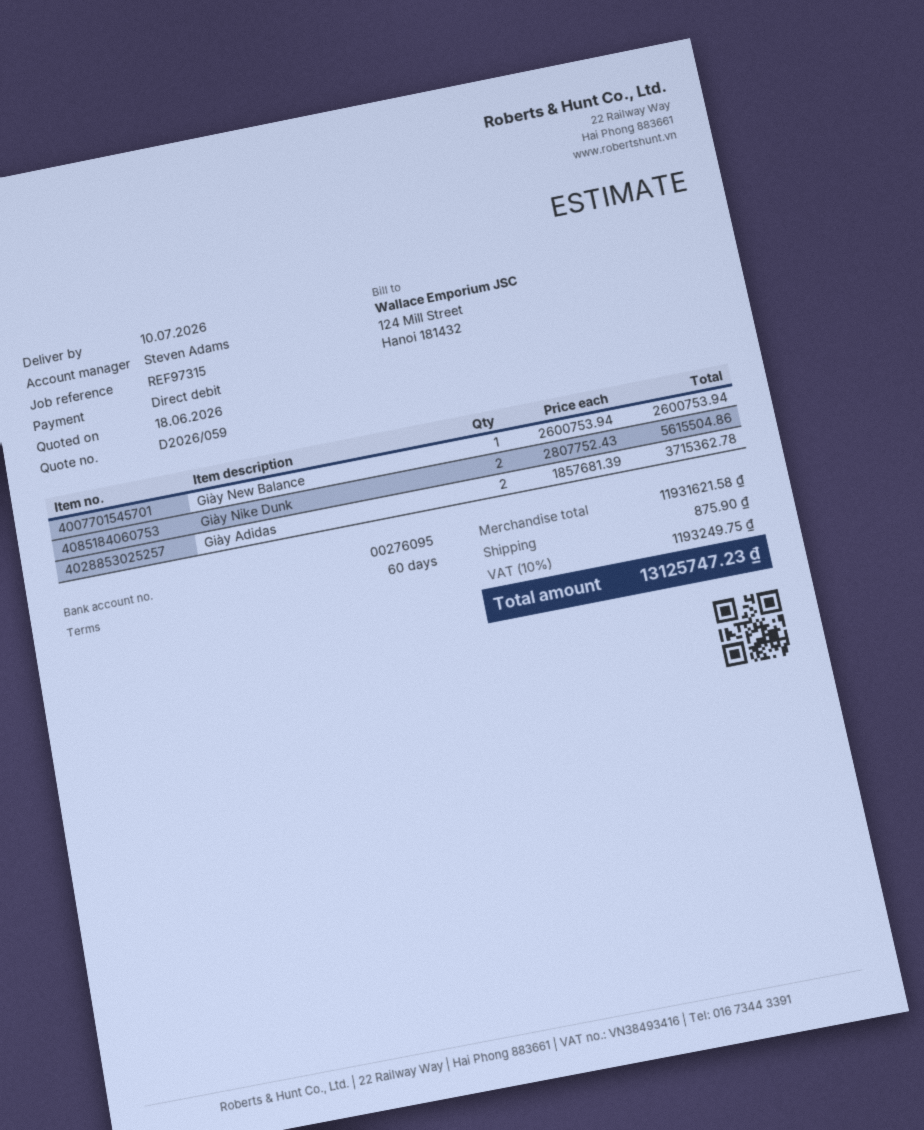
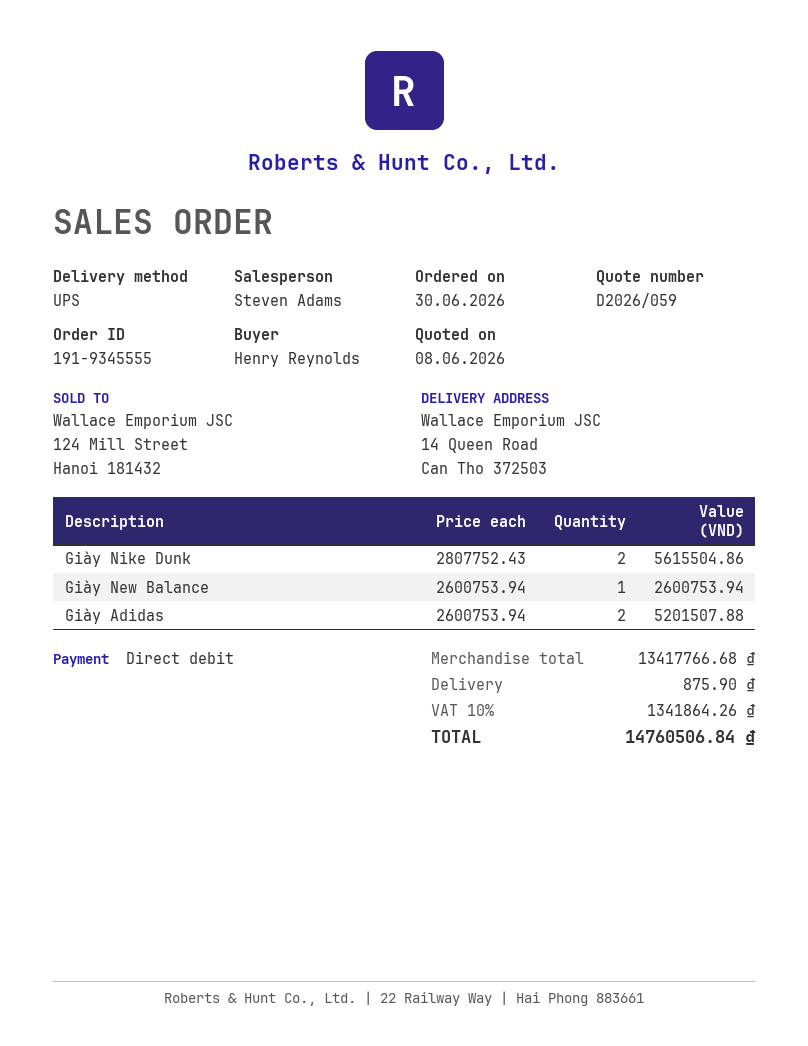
quote date: 2026-06-18 -> 2026-06-08
Giày Adidas: 2 x 1857681.39 = 3715362.78 -> 2 x 2600753.94 = 5201507.88
subtotal: 11931621.58 -> 13417766.68
tax: 10% = 1193249.75 -> 10% = 1341864.26
total: 13125747.23 -> 14760506.84

